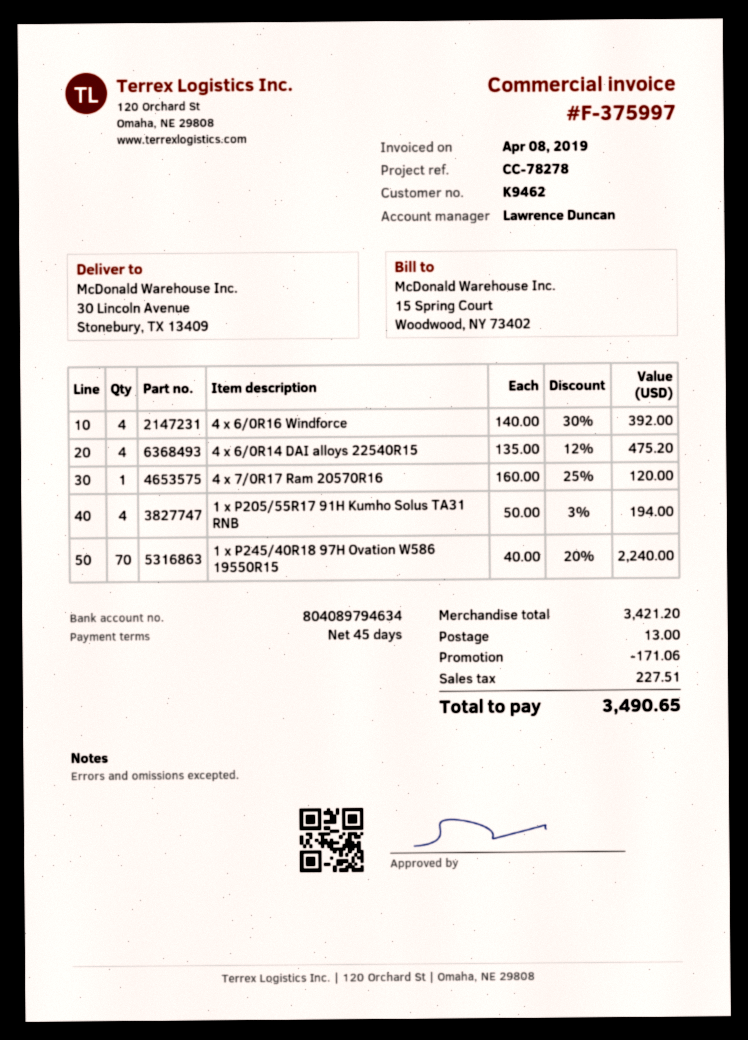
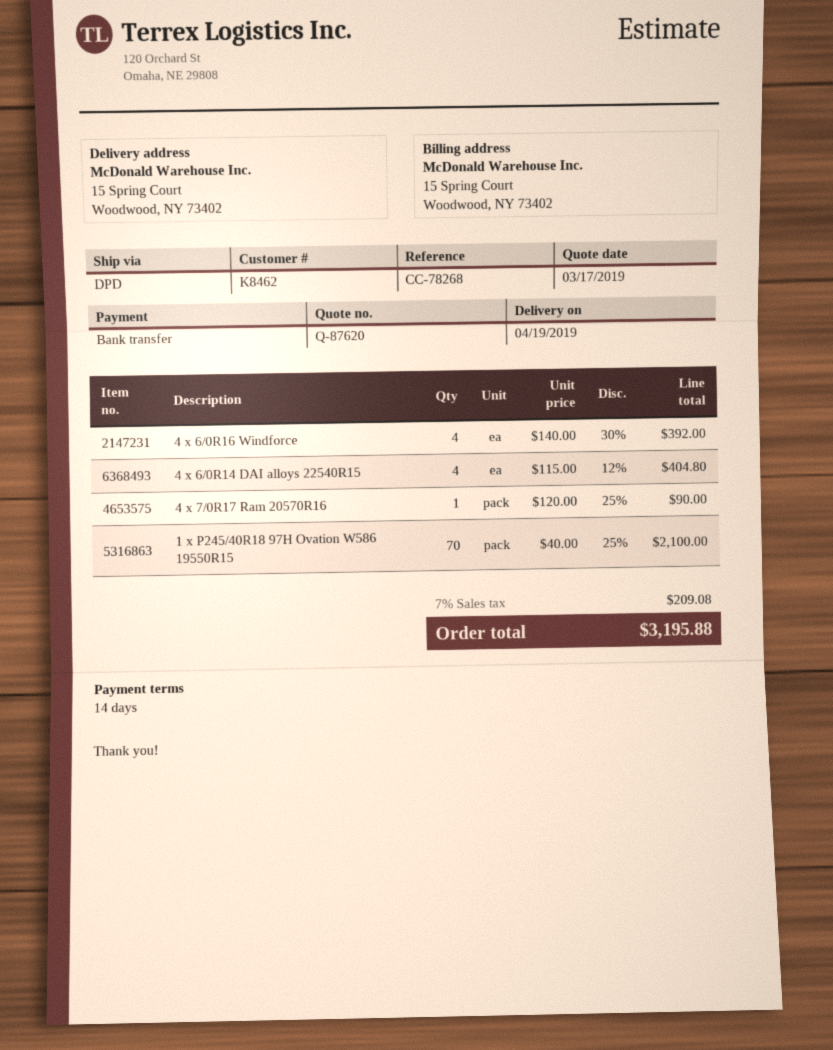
payment terms: 45 days -> 14 days
customer number: K9462 -> K8462
reference: CC-78278 -> CC-78268
ship to: 30 Lincoln Avenue, Stonebury, TX 13409 -> 15 Spring Court, Woodwood, NY 73402
4 x 6/0R14 DAI alloys 22540R15: 4 x 135.00 - 12% = 475.20 -> 4 x 115.00 - 12% = 404.80
4 x 7/0R17 Ram 20570R16: 1 x 160.00 - 25% = 120.00 -> 1 x 120.00 - 25% = 90.00
1 x P205/55R17 91H Kumho Solus TA31 RNB: 4 x 50.00 - 3% = 194.00 -> none
1 x P245/40R18 97H Ovation W586 19550R15: 70 x 40.00 - 20% = 2240.00 -> 70 x 40.00 - 25% = 2100.00
discount: 171.06 -> none
shipping: 13.00 -> none
tax: 227.51 -> 209.08
total: 3490.65 -> 3195.88

